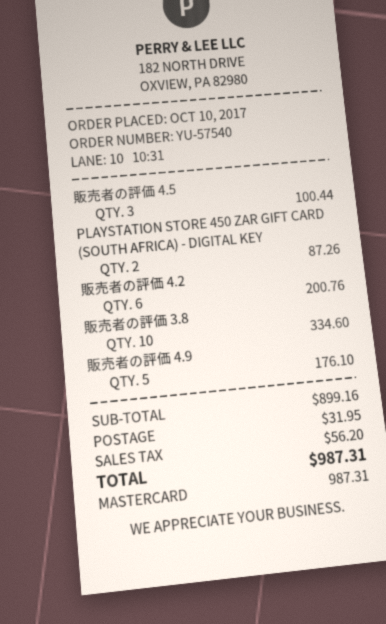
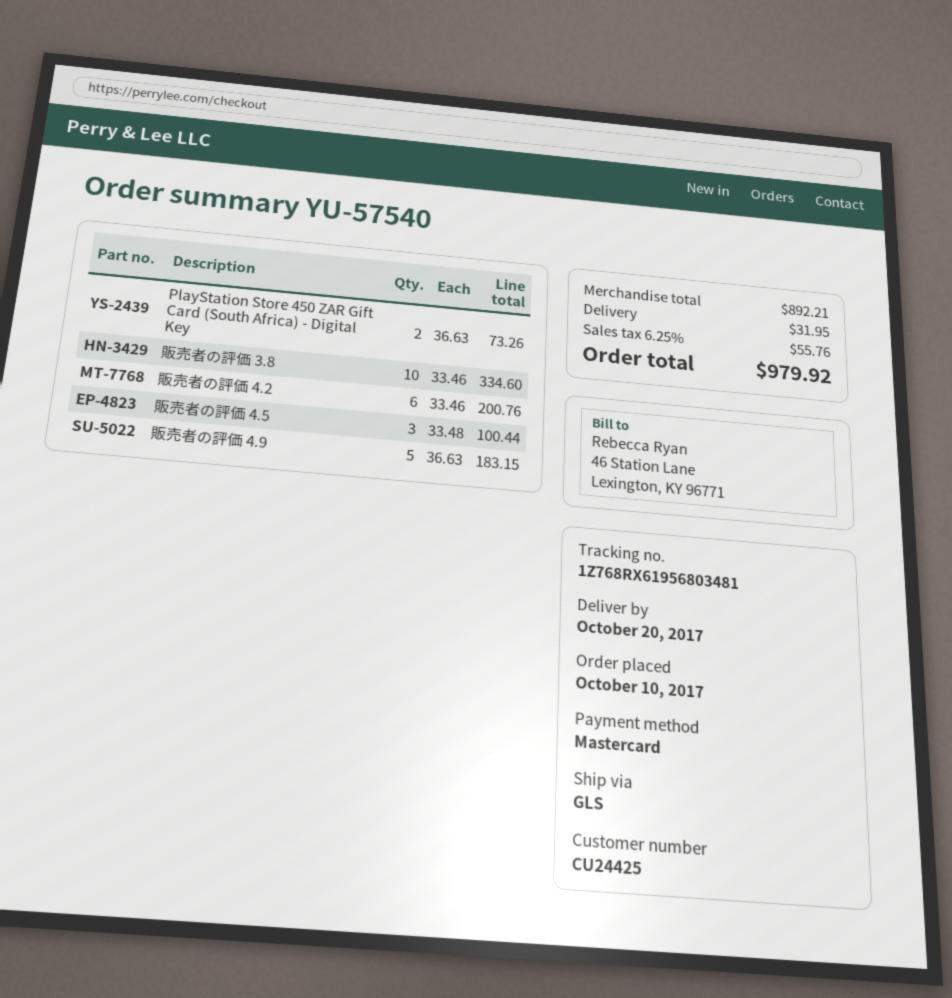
PLAYSTATION STORE 450 ZAR GIFT CARD (SOUTH AFRICA) - DIGITAL KEY: 2 for 87.26 -> 2 for 73.26
販売者の評価 4.9: 5 for 176.10 -> 5 for 183.15
subtotal: 899.16 -> 892.21
tax: 56.20 -> 55.76
total: 987.31 -> 979.92

